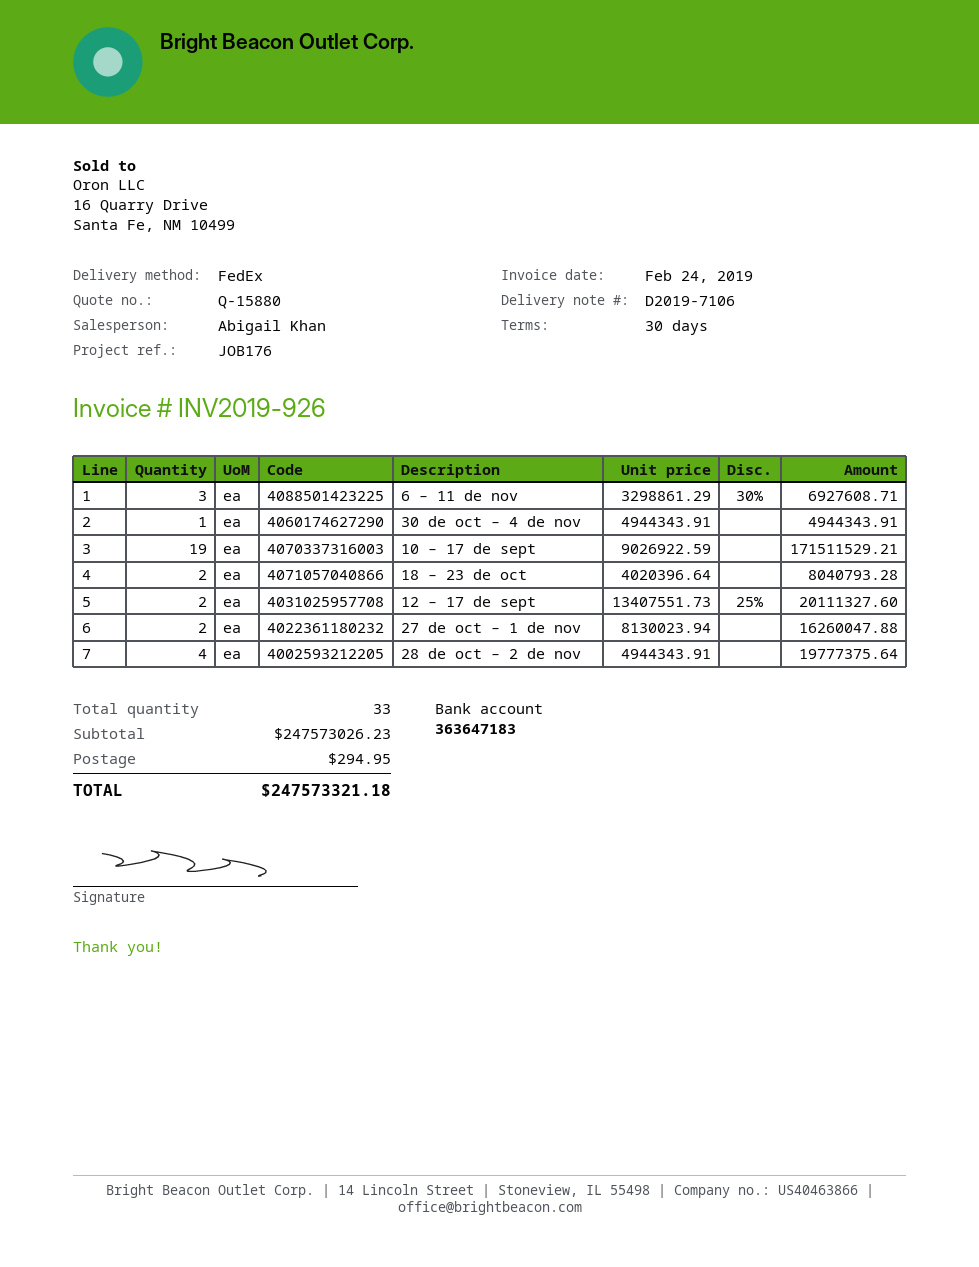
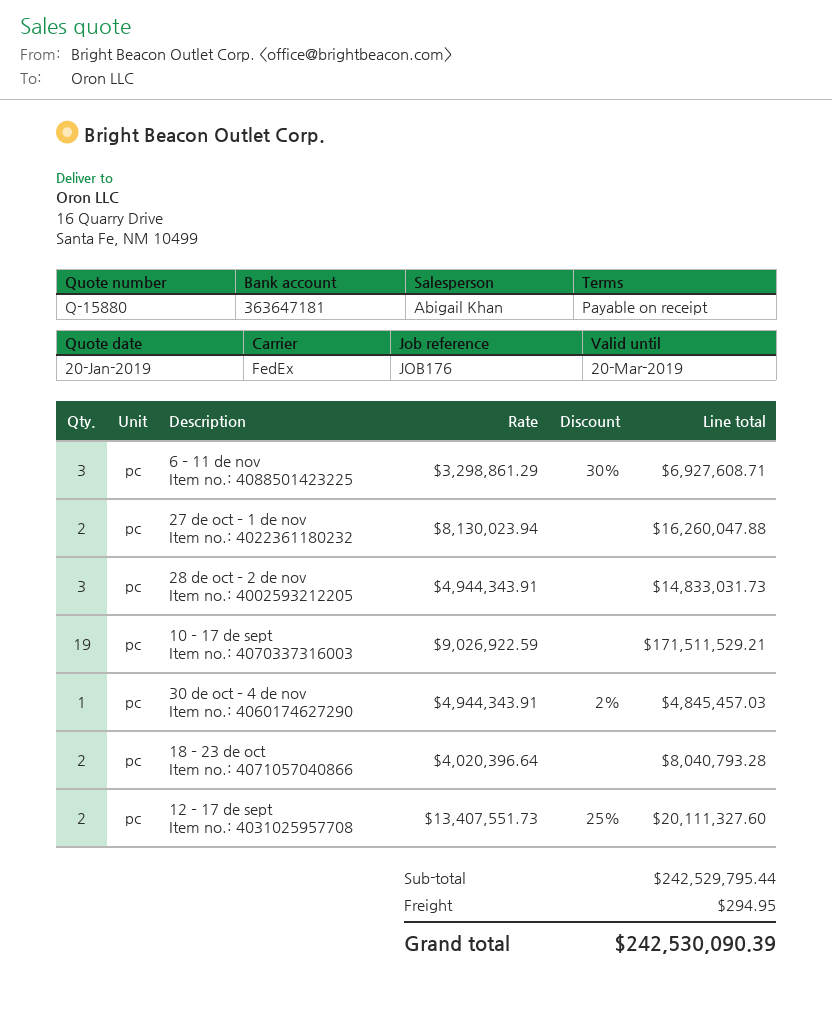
payment terms: 30 days -> on receipt
bank account: 363647183 -> 363647181
30 de oct – 4 de nov: 1 x 4944343.91 = 4944343.91 -> 1 x 4944343.91 - 2% = 4845457.03
28 de oct – 2 de nov: 4 x 4944343.91 = 19777375.64 -> 3 x 4944343.91 = 14833031.73
subtotal: 247573026.23 -> 242529795.44
total: 247573321.18 -> 242530090.39

